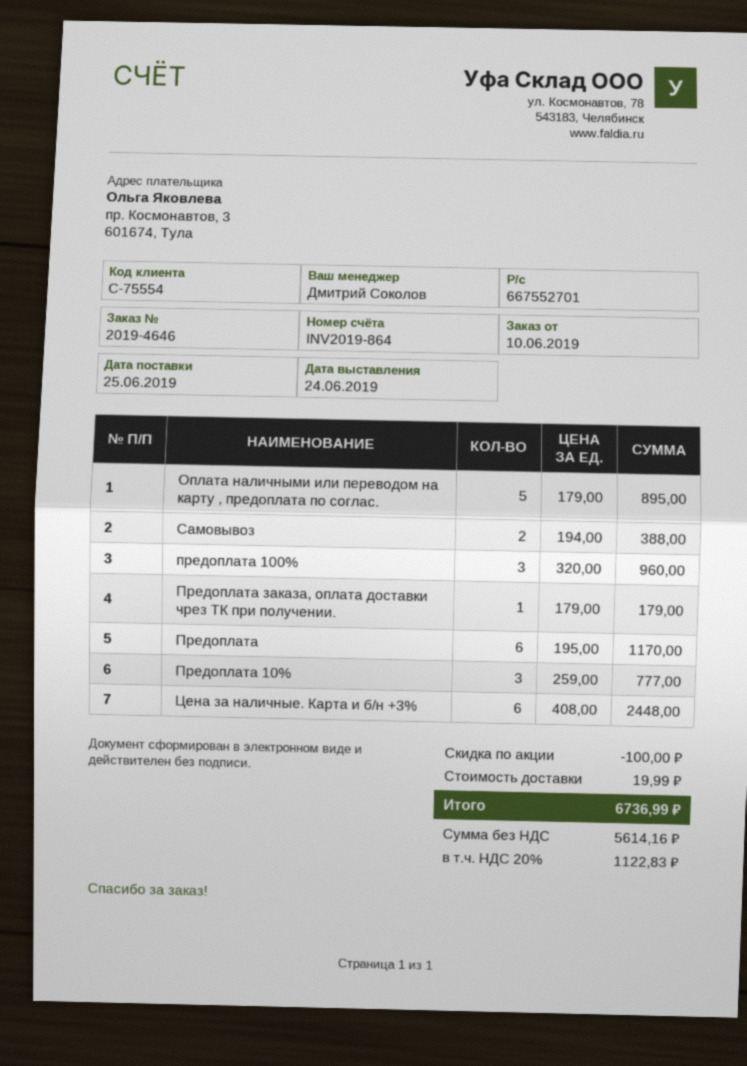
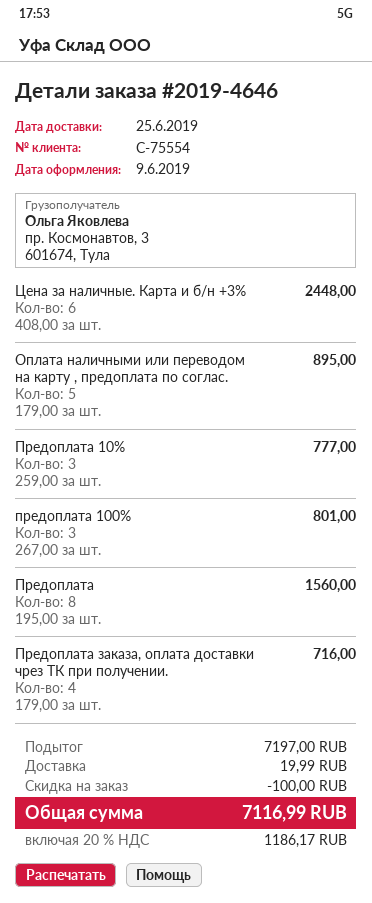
order date: 2019-06-10 -> 2019-06-09
Самовывоз: 2 x 194.00 = 388.00 -> none
предоплата 100%: 3 x 320.00 = 960.00 -> 3 x 267.00 = 801.00
Предоплата заказа, оплата доставки чрез ТК при получении.: 1 x 179.00 = 179.00 -> 4 x 179.00 = 716.00
Предоплата: 6 x 195.00 = 1170.00 -> 8 x 195.00 = 1560.00
tax: 20% = 1122.83 -> 20% = 1186.17
total: 6736.99 -> 7116.99

